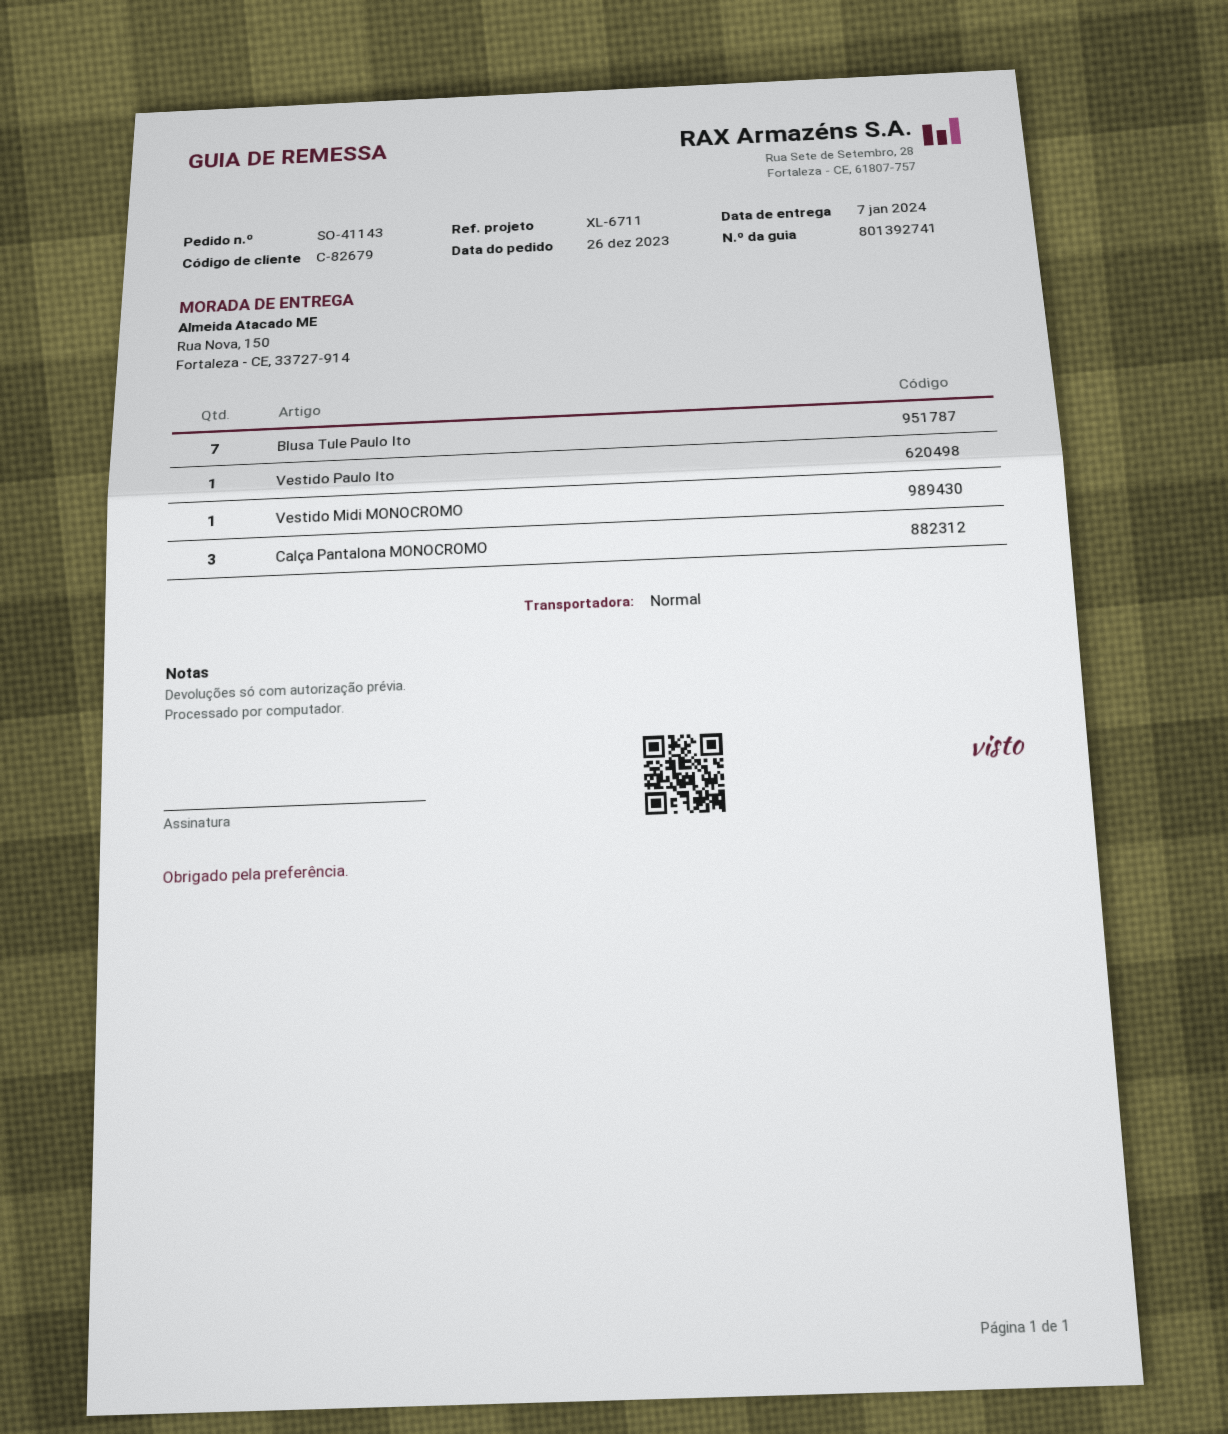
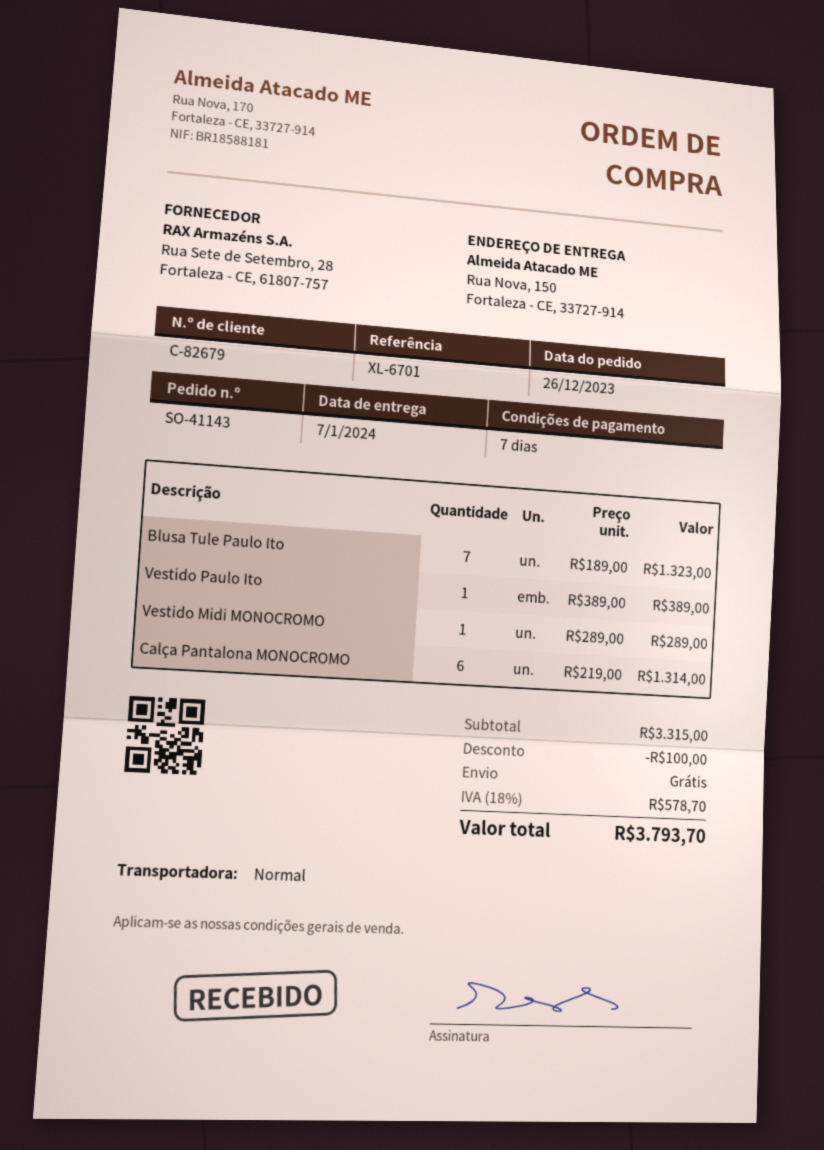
reference: XL-6711 -> XL-6701
Calça Pantalona MONOCROMO: 3 -> 6

